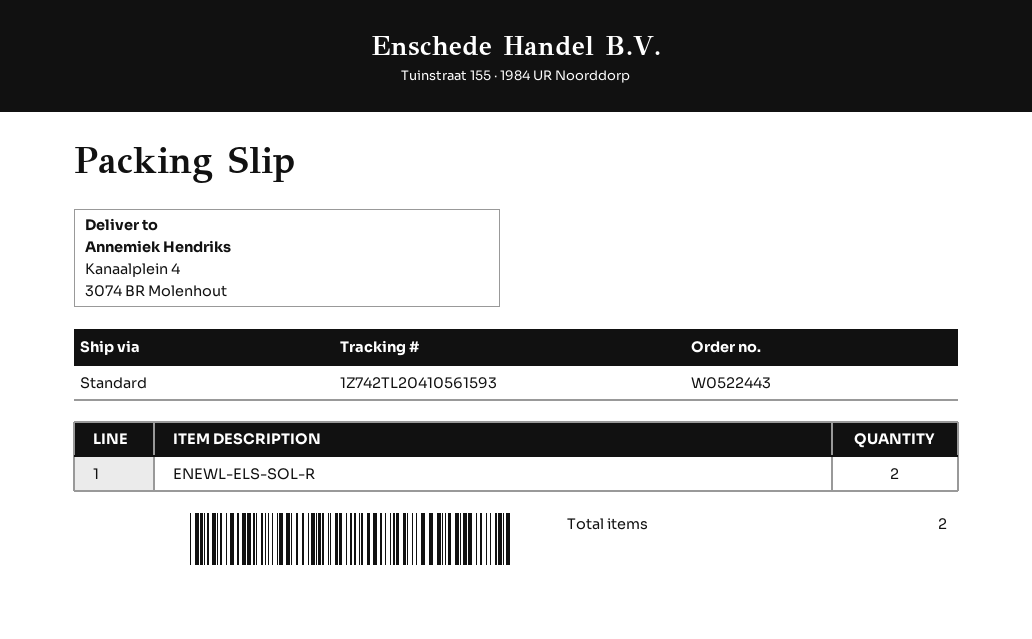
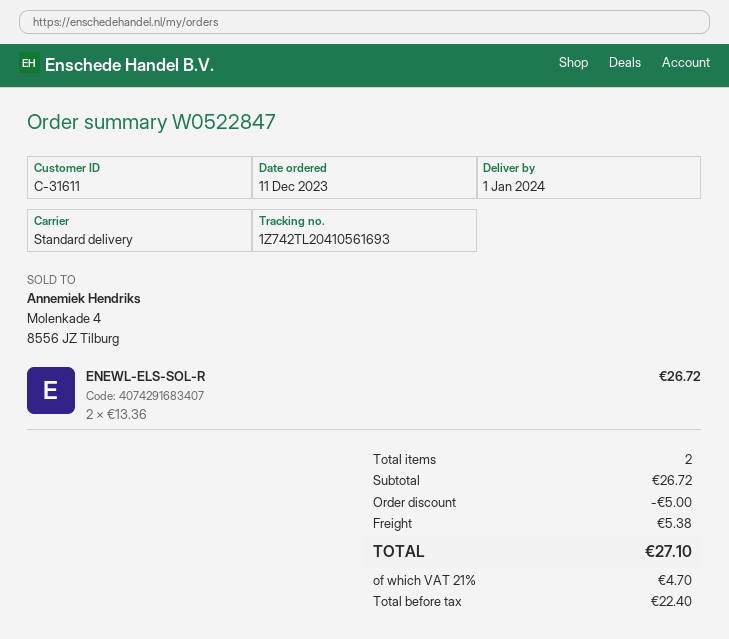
order number: W0522443 -> W0522847
tracking number: 1Z742TL20410561593 -> 1Z742TL20410561693

